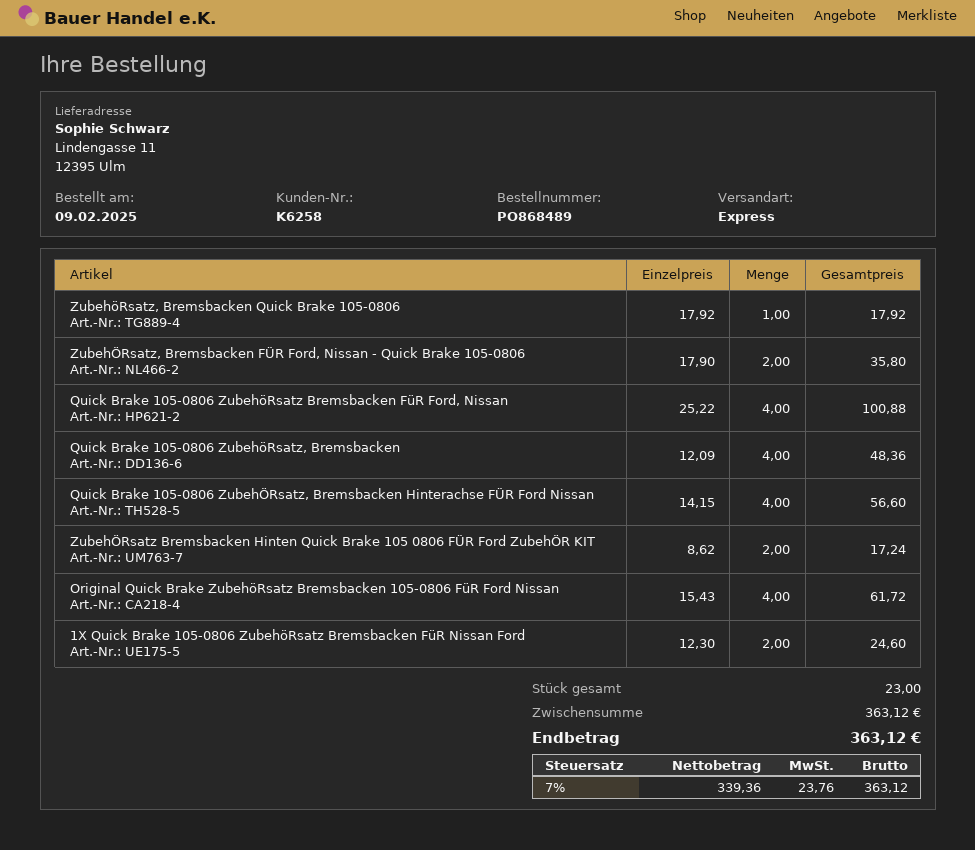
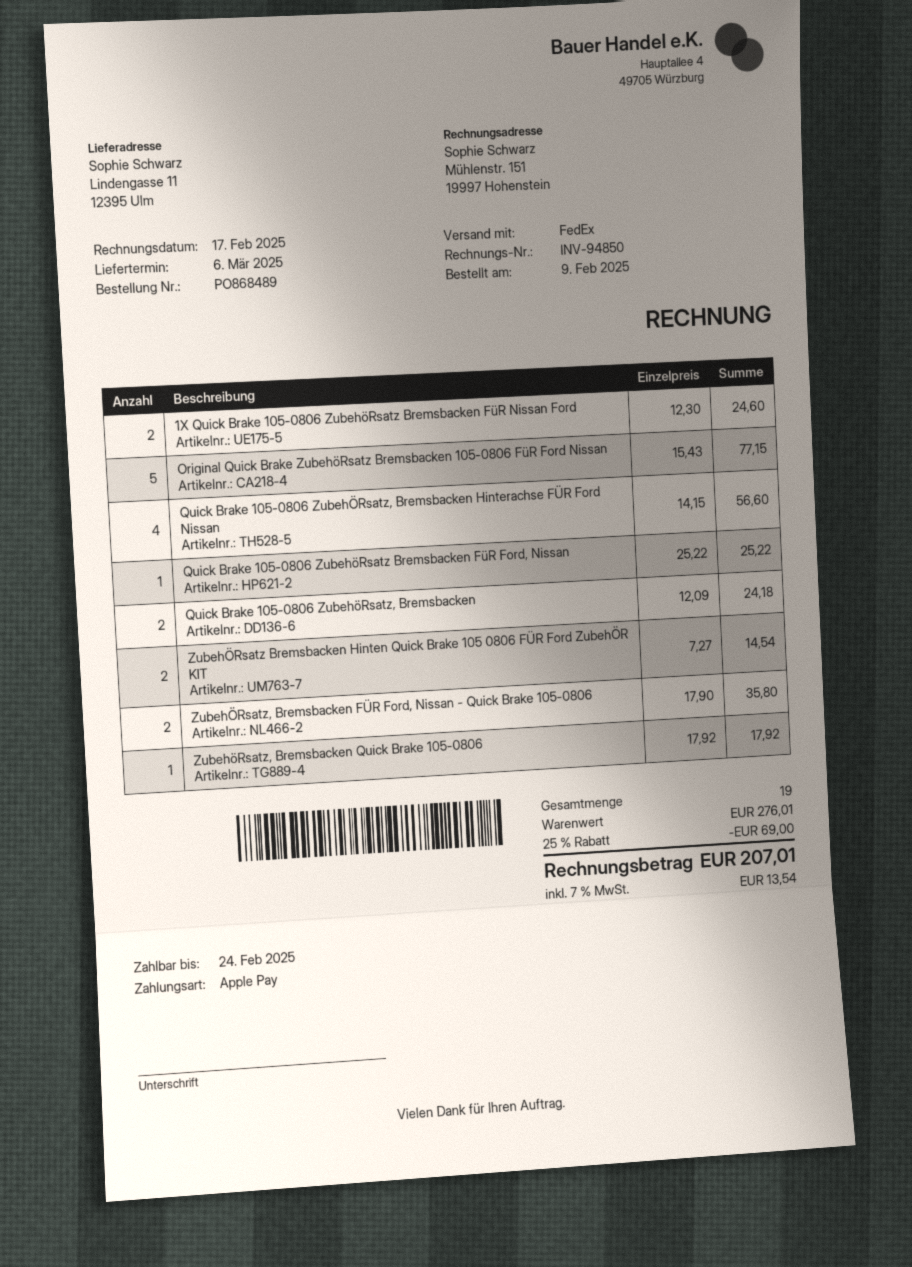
shipping method: express -> FedEx
Quick Brake 105-0806 ZubehöRsatz Bremsbacken FüR Ford, Nissan: 4 x 25.22 = 100.88 -> 1 x 25.22 = 25.22
Quick Brake 105-0806 ZubehöRsatz, Bremsbacken: 4 x 12.09 = 48.36 -> 2 x 12.09 = 24.18
ZubehÖRsatz Bremsbacken Hinten Quick Brake 105 0806 FÜR Ford ZubehÖR KIT: 2 x 8.62 = 17.24 -> 2 x 7.27 = 14.54
Original Quick Brake ZubehöRsatz Bremsbacken 105-0806 FüR Ford Nissan: 4 x 15.43 = 61.72 -> 5 x 15.43 = 77.15
total quantity: 23 -> 19
subtotal: 363.12 -> 276.01
discount: none -> 25% = 69.00
tax: 7% = 23.76 -> 7% = 13.54
total: 363.12 -> 207.01

